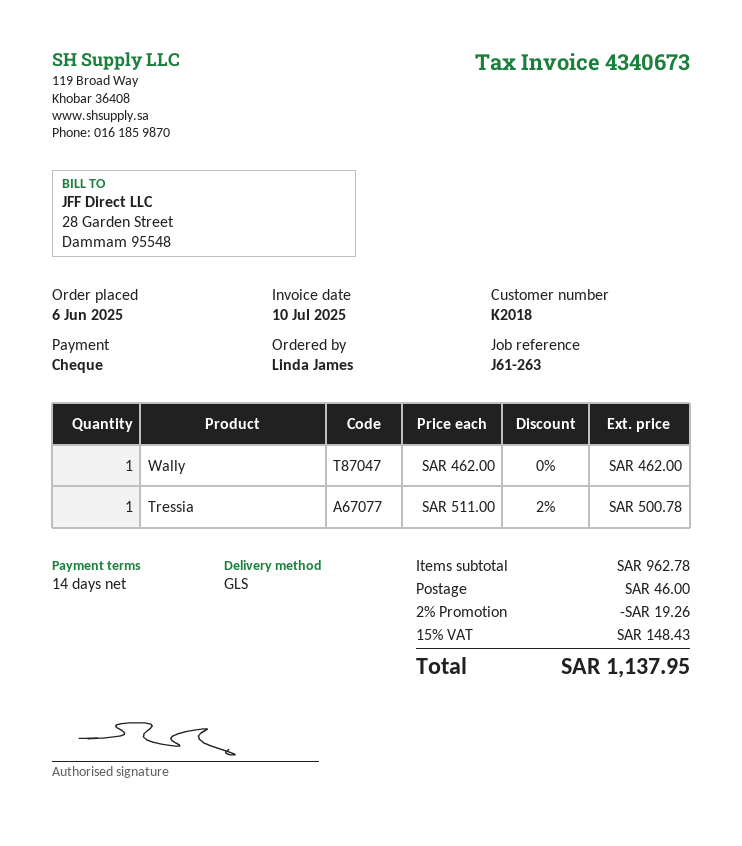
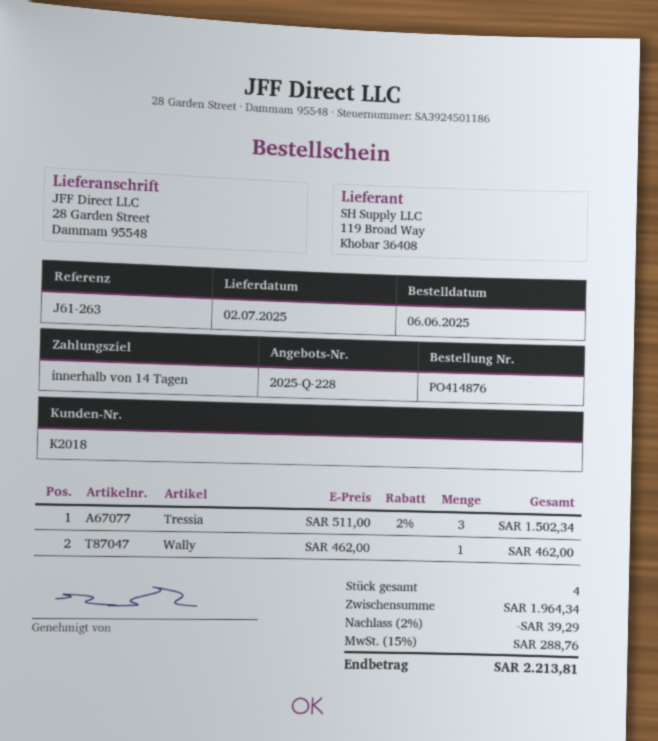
Tressia: 1 x 511.00 - 2% = 500.78 -> 3 x 511.00 - 2% = 1502.34
subtotal: 962.78 -> 1964.34
discount: 2% = 19.26 -> 2% = 39.29
shipping: 46.00 -> none
tax: 15% = 148.43 -> 15% = 288.76
total: 1137.95 -> 2213.81

